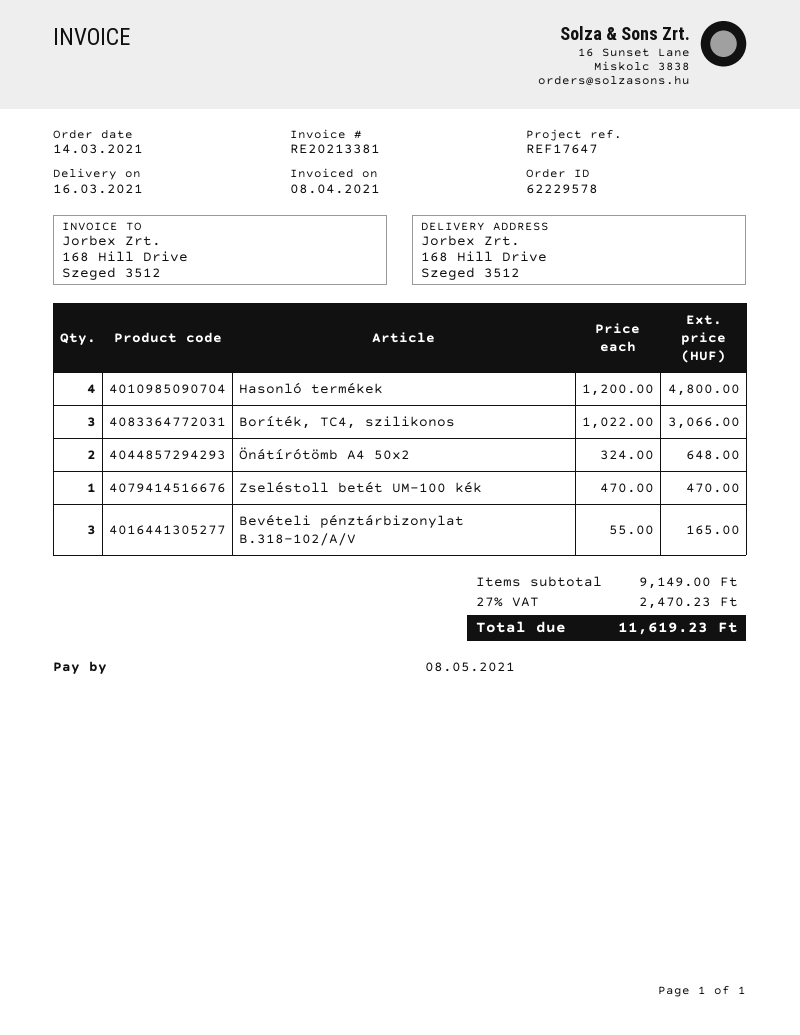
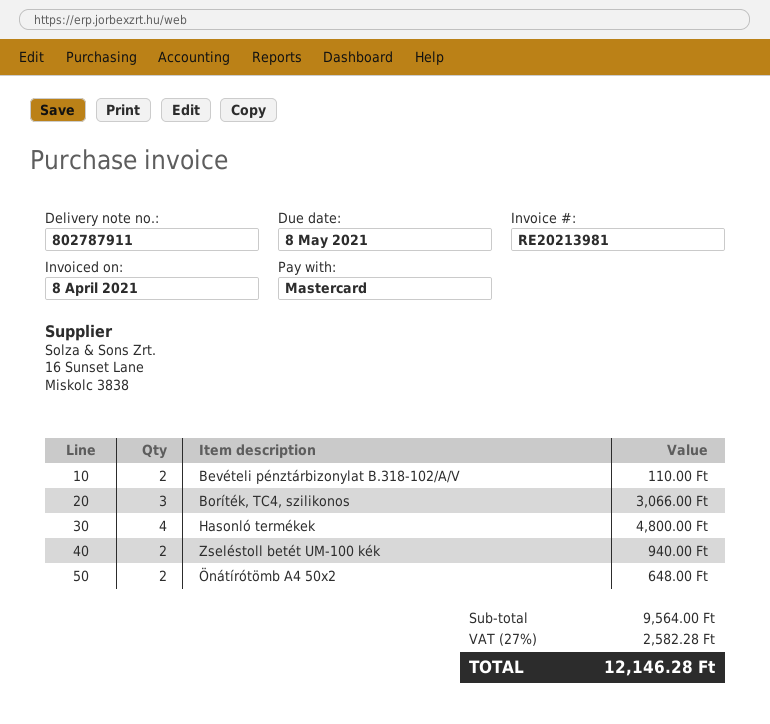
invoice number: RE20213381 -> RE20213981
Zseléstoll betét UM-100 kék: 1 for 470.00 -> 2 for 940.00
Bevételi pénztárbizonylat B.318-102/A/V: 3 for 165.00 -> 2 for 110.00
subtotal: 9149.00 -> 9564.00
tax: 27% = 2470.23 -> 27% = 2582.28
total: 11619.23 -> 12146.28

